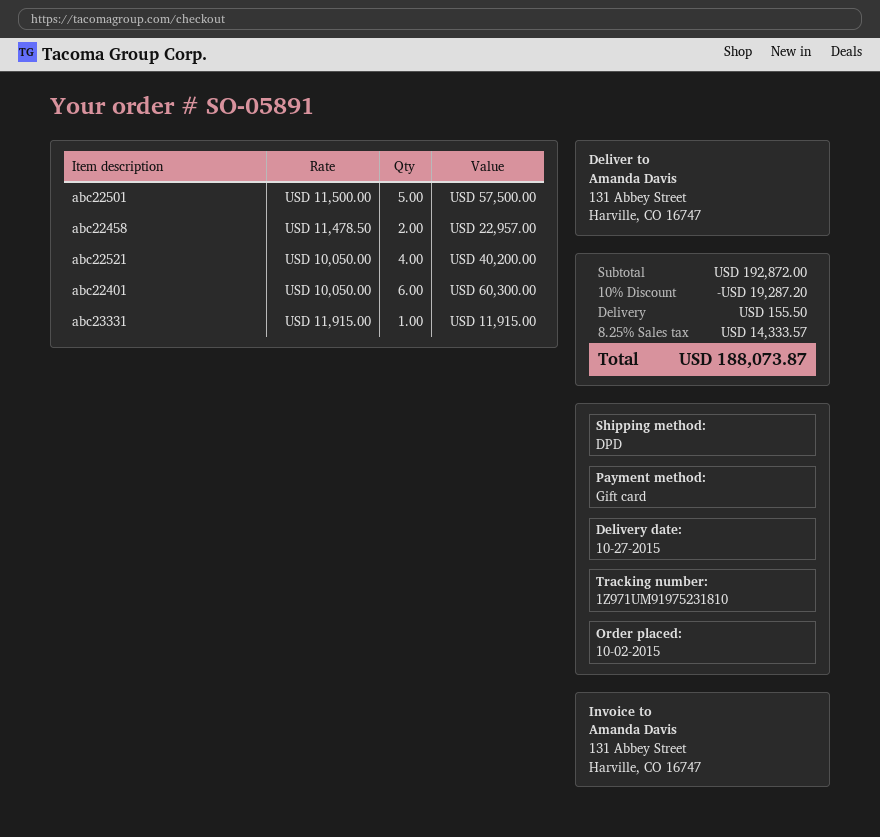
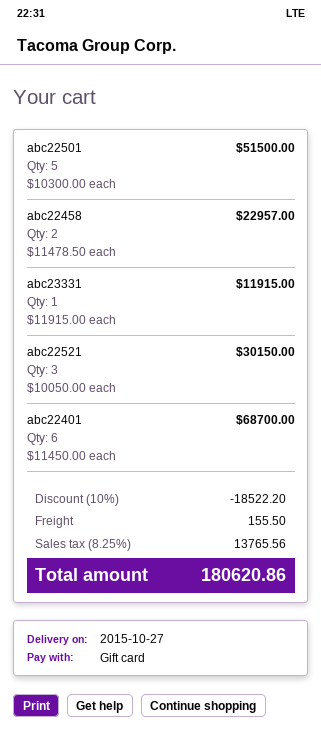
abc22501: 5 x 11500.00 = 57500.00 -> 5 x 10300.00 = 51500.00
abc22521: 4 x 10050.00 = 40200.00 -> 3 x 10050.00 = 30150.00
abc22401: 6 x 10050.00 = 60300.00 -> 6 x 11450.00 = 68700.00
discount: 10% = 19287.20 -> 10% = 18522.20
tax: 8.25% = 14333.57 -> 8.25% = 13765.56
total: 188073.87 -> 180620.86

